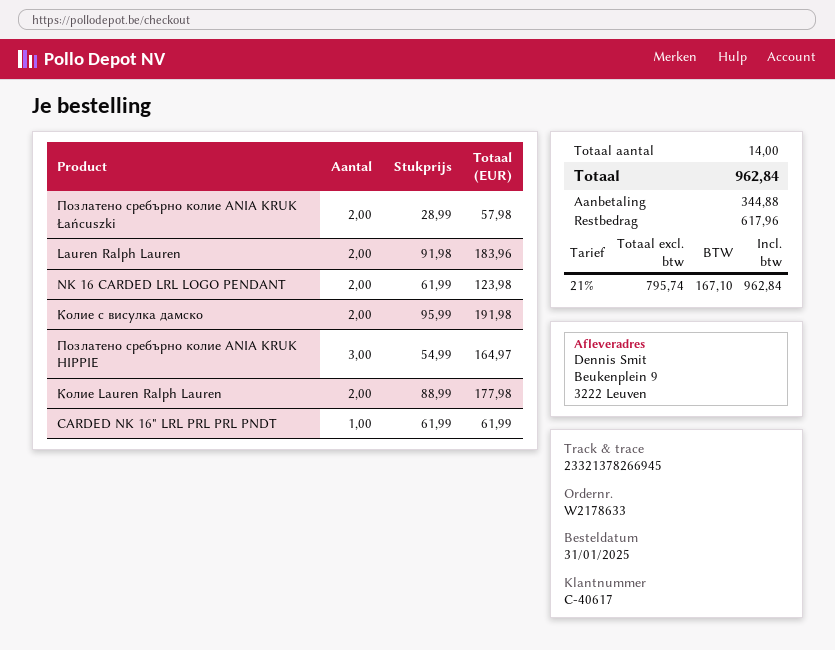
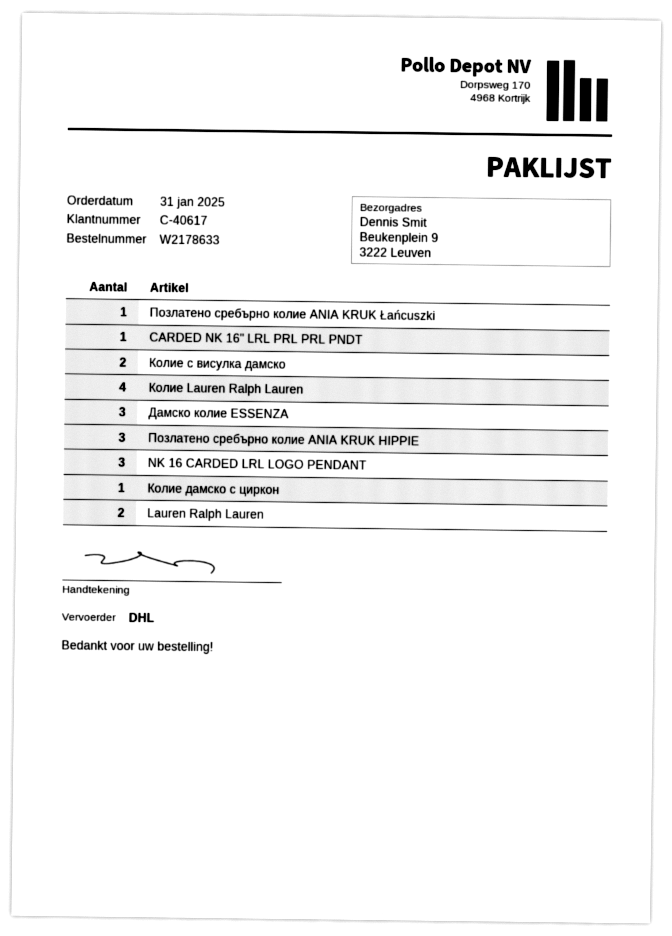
Позлатено сребърно колие ANIA KRUK Łańcuszki: 2 -> 1
NK 16 CARDED LRL LOGO PENDANT: 2 -> 3
Колие Lauren Ralph Lauren: 2 -> 4
Дамско колие ESSENZA: none -> 3
Колие дамско с циркон: none -> 1

